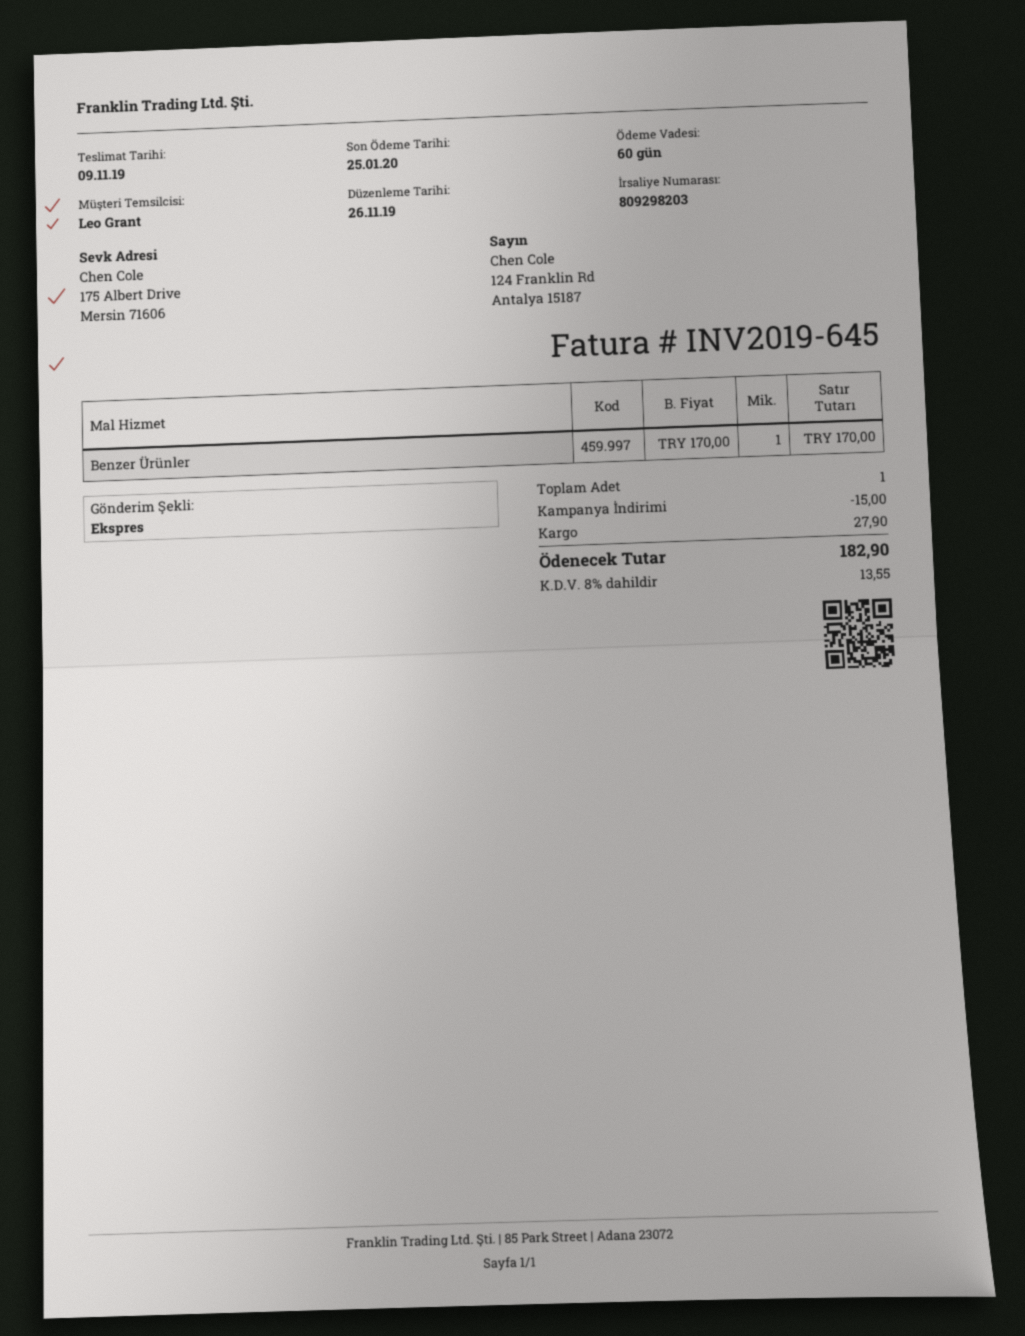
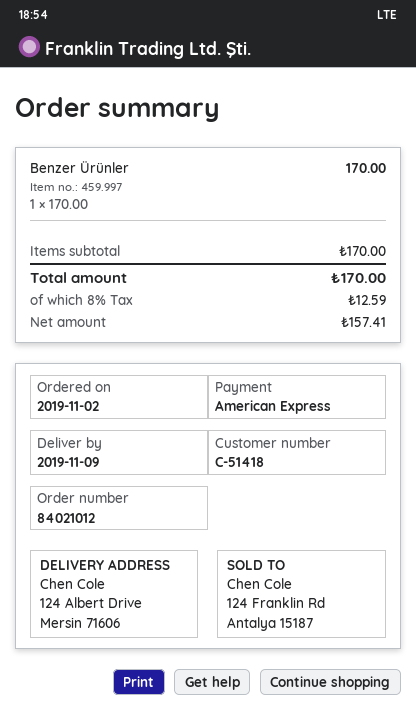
ship to: 175 Albert Drive, Mersin 71606 -> 124 Albert Drive, Mersin 71606
discount: 15.00 -> none
shipping: 27.90 -> none
tax: 8% = 13.55 -> 8% = 12.59
total: 182.90 -> 170.00

